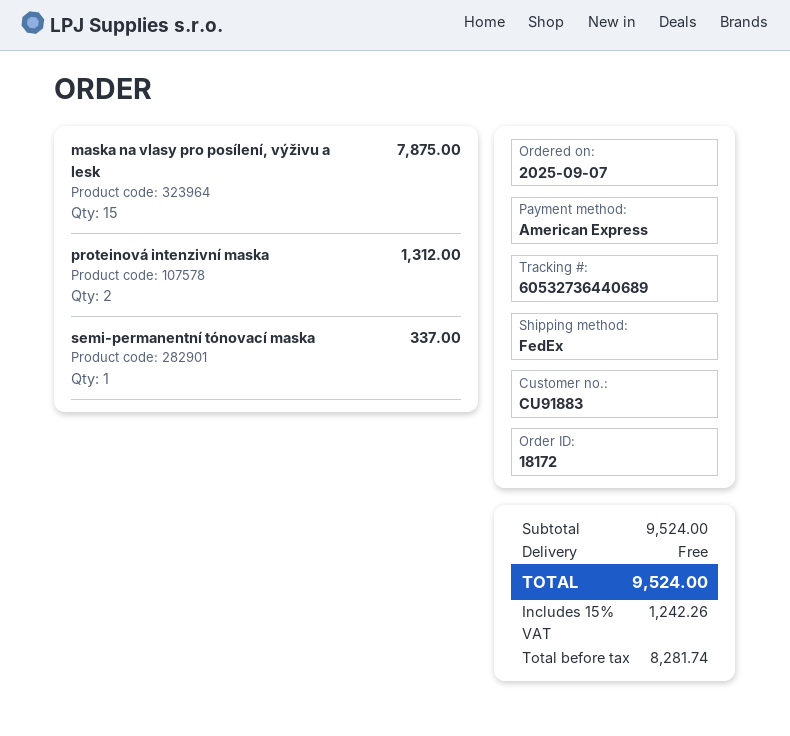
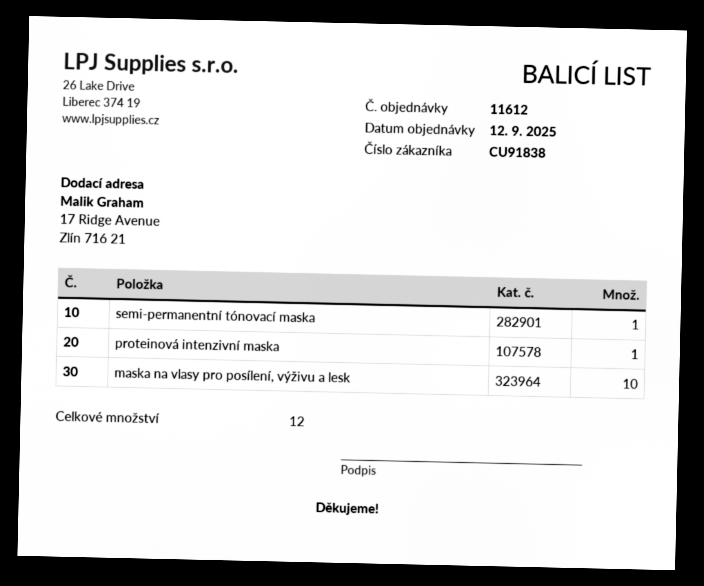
order number: 18172 -> 11612
order date: 2025-09-07 -> 2025-09-12
customer number: CU91883 -> CU91838
maska na vlasy pro posílení, výživu a lesk: 15 -> 10
proteinová intenzivní maska: 2 -> 1

